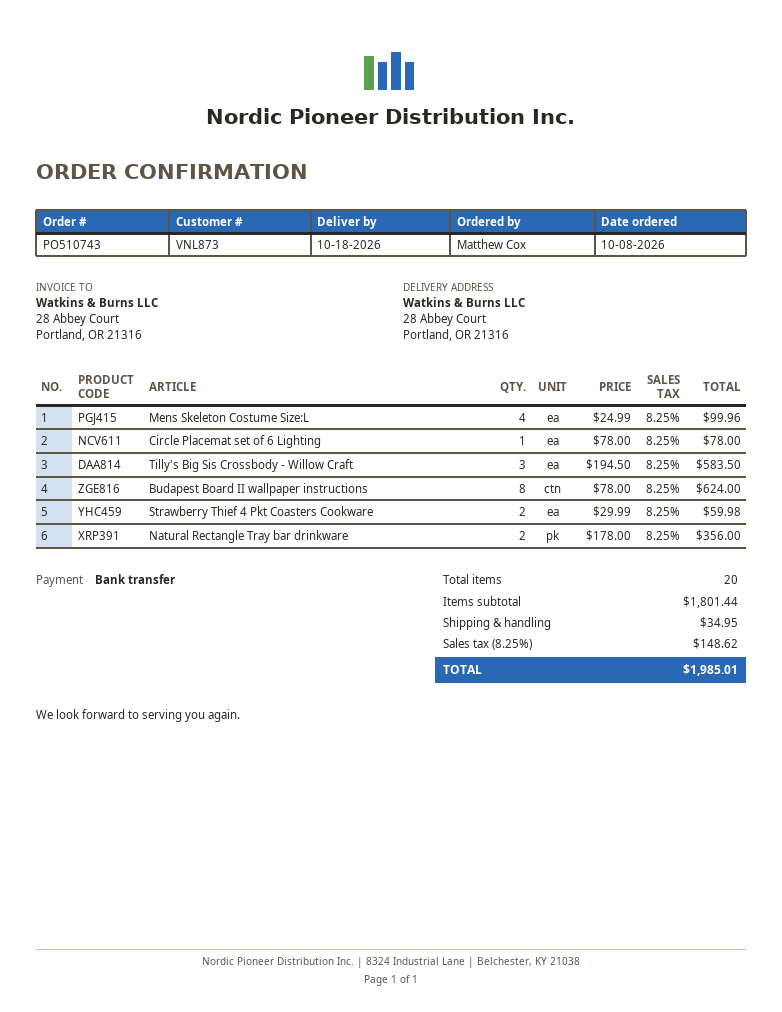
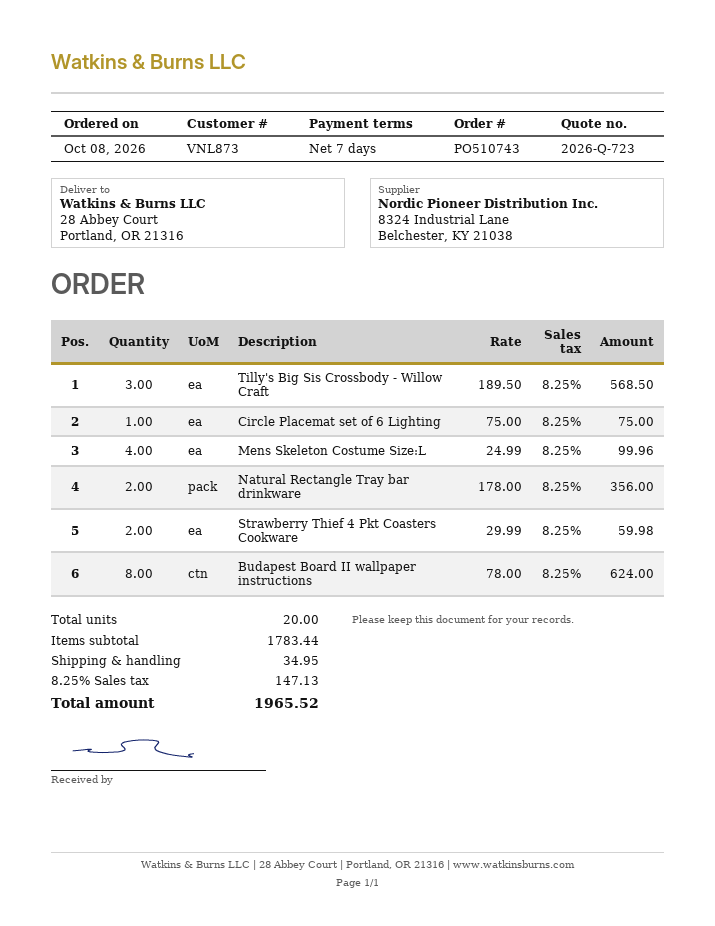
Circle Placemat set of 6 Lighting: 1 x 78.00 = 78.00 -> 1 x 75.00 = 75.00
Tilly's Big Sis Crossbody - Willow Craft: 3 x 194.50 = 583.50 -> 3 x 189.50 = 568.50
subtotal: 1801.44 -> 1783.44
tax: 8.25% = 148.62 -> 8.25% = 147.13
total: 1985.01 -> 1965.52

